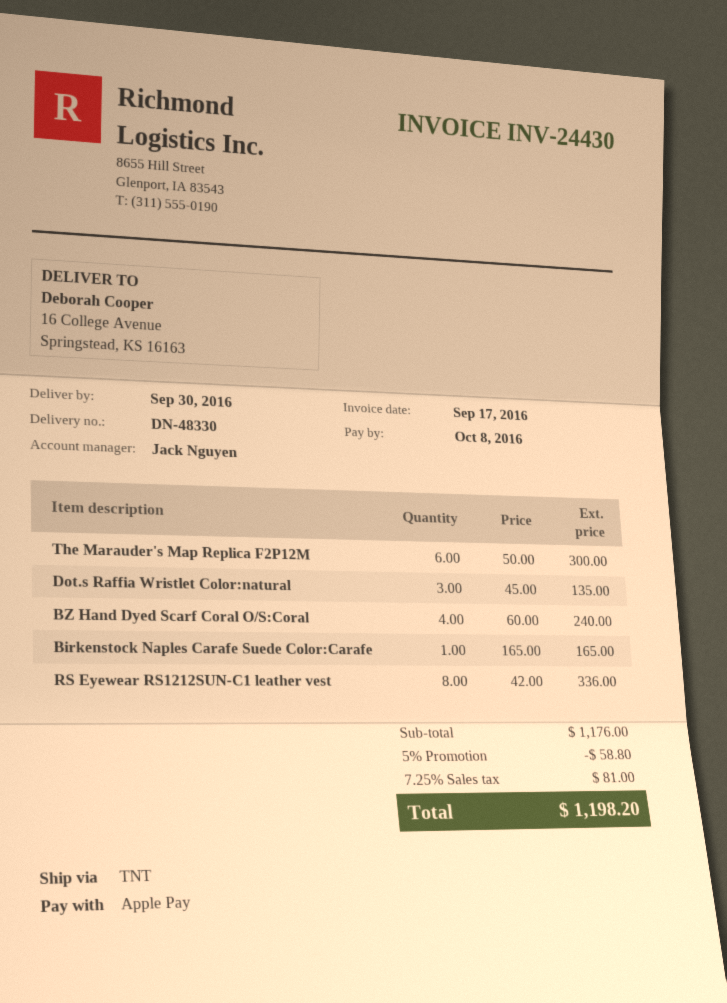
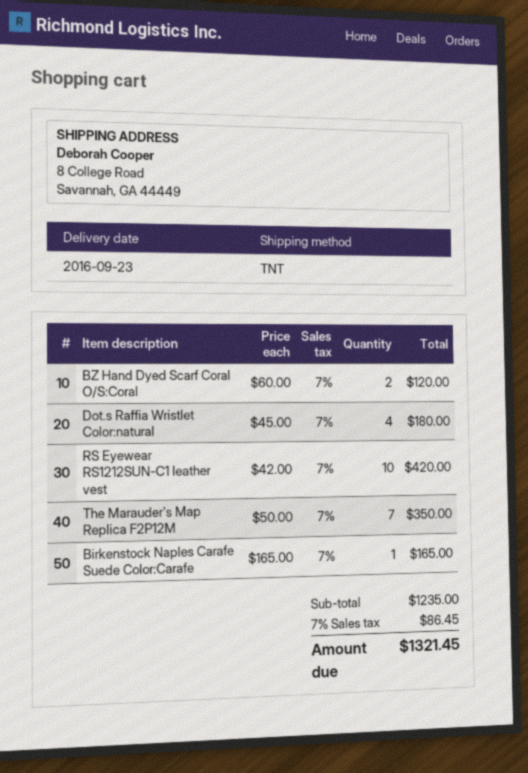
delivery date: 2016-09-30 -> 2016-09-23
ship to: 16 College Avenue, Springstead, KS 16163 -> 8 College Road, Savannah, GA 44449
The Marauder's Map Replica F2P12M: 6 x 50.00 = 300.00 -> 7 x 50.00 = 350.00
Dot.s Raffia Wristlet Color:natural: 3 x 45.00 = 135.00 -> 4 x 45.00 = 180.00
BZ Hand Dyed Scarf Coral O/S:Coral: 4 x 60.00 = 240.00 -> 2 x 60.00 = 120.00
RS Eyewear RS1212SUN-C1 leather vest: 8 x 42.00 = 336.00 -> 10 x 42.00 = 420.00
subtotal: 1176.00 -> 1235.00
discount: 5% = 58.80 -> none
tax: 7.25% = 81.00 -> 7% = 86.45
total: 1198.20 -> 1321.45

